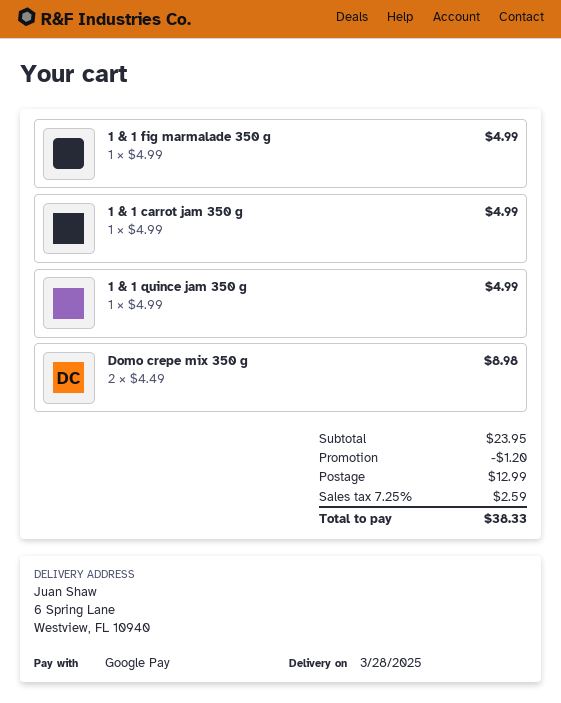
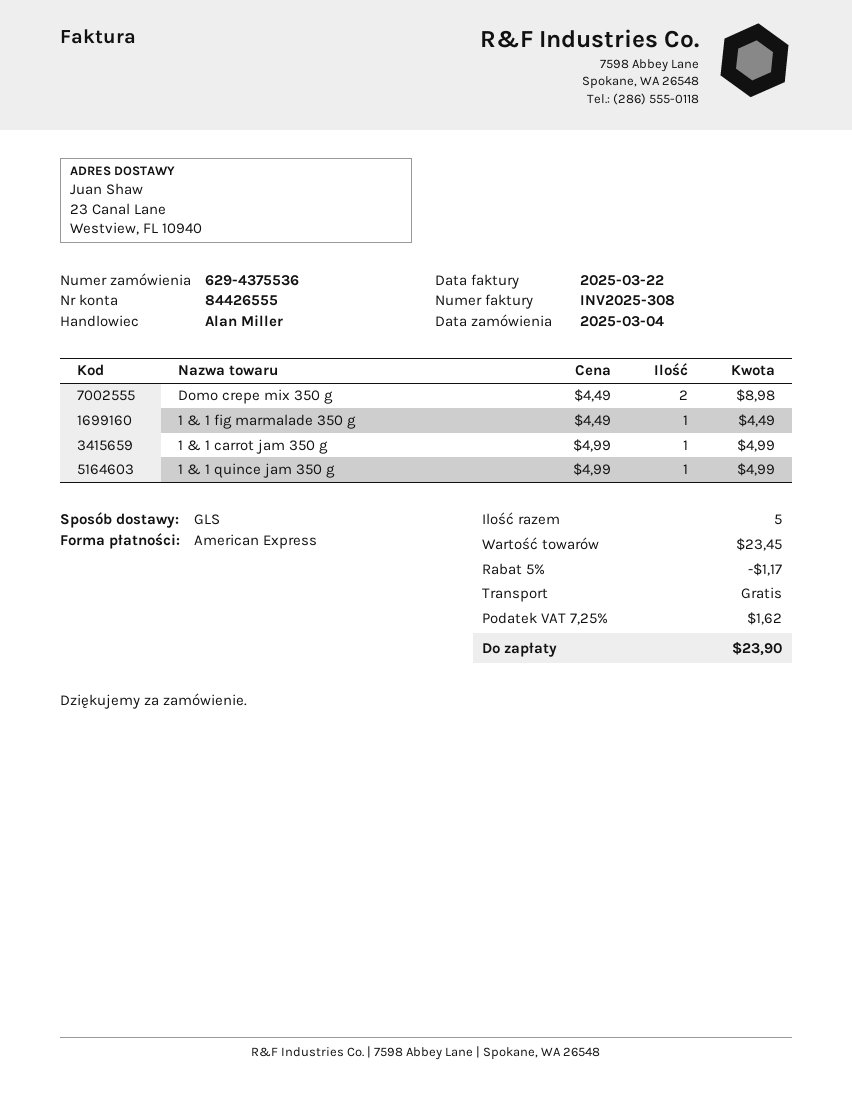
payment method: Google Pay -> American Express
ship to: 6 Spring Lane, Westview, FL 10940 -> 23 Canal Lane, Westview, FL 10940
1 & 1 fig marmalade 350 g: 1 x 4.99 = 4.99 -> 1 x 4.49 = 4.49
subtotal: 23.95 -> 23.45
discount: 1.20 -> 1.17
shipping: 12.99 -> 0.00
tax: 7.25% = 2.59 -> 7.25% = 1.62
total: 38.33 -> 23.90

